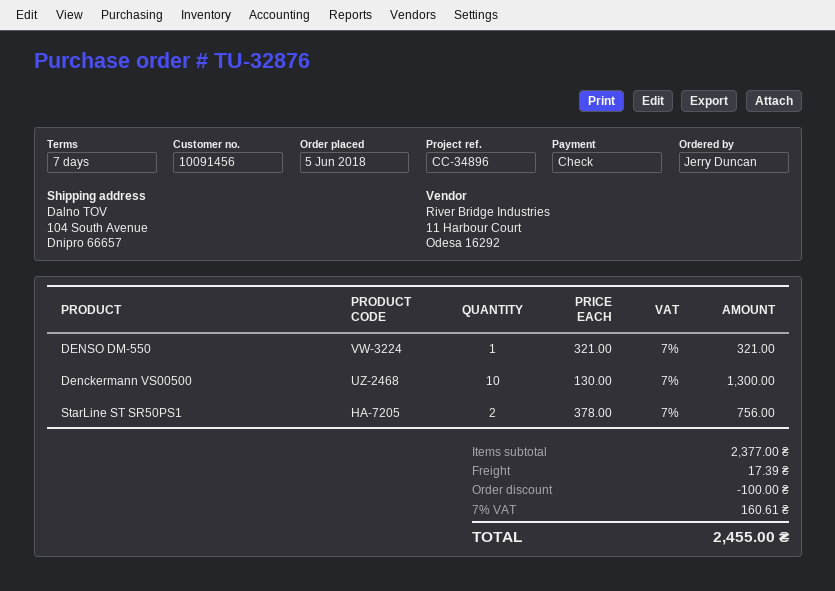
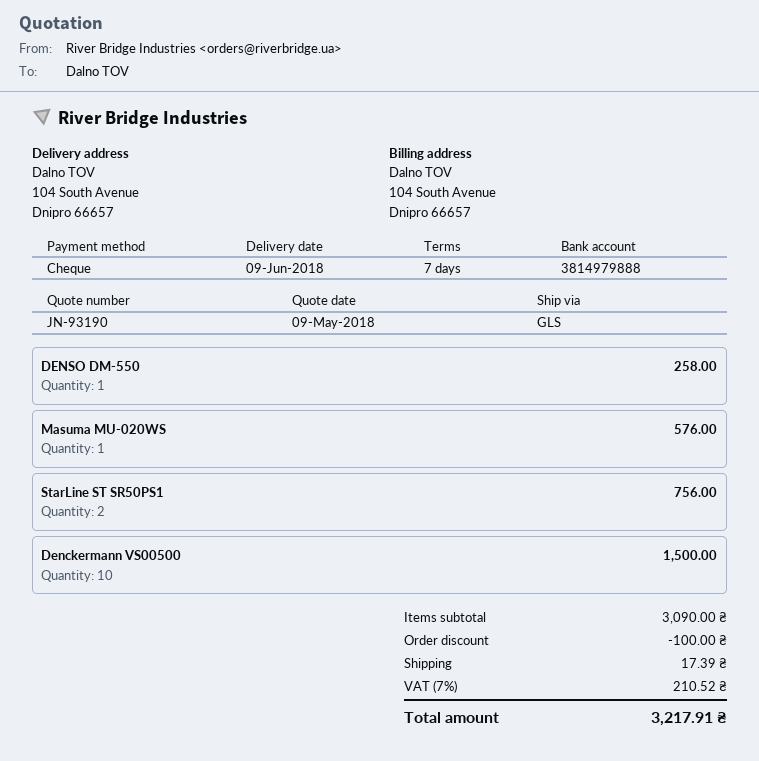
DENSO DM-550: 1 for 321.00 -> 1 for 258.00
Denckermann VS00500: 10 for 1300.00 -> 10 for 1500.00
Masuma MU-020WS: none -> 1 for 576.00
subtotal: 2377.00 -> 3090.00
tax: 7% = 160.61 -> 7% = 210.52
total: 2455.00 -> 3217.91

